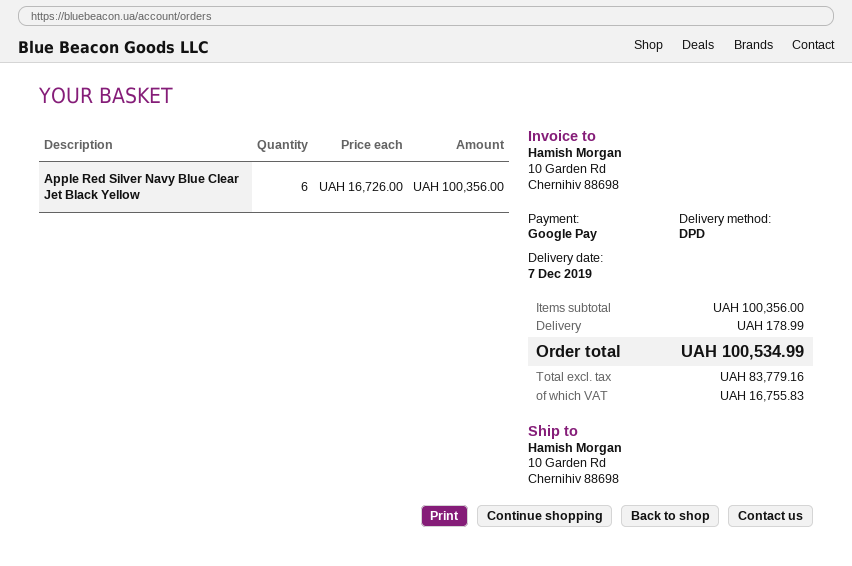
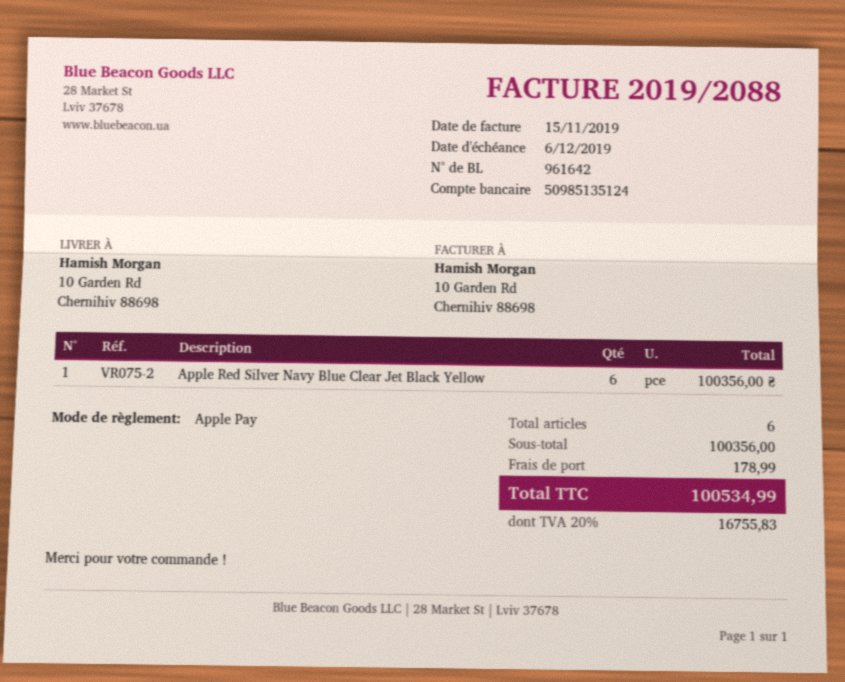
payment method: Google Pay -> Apple Pay

